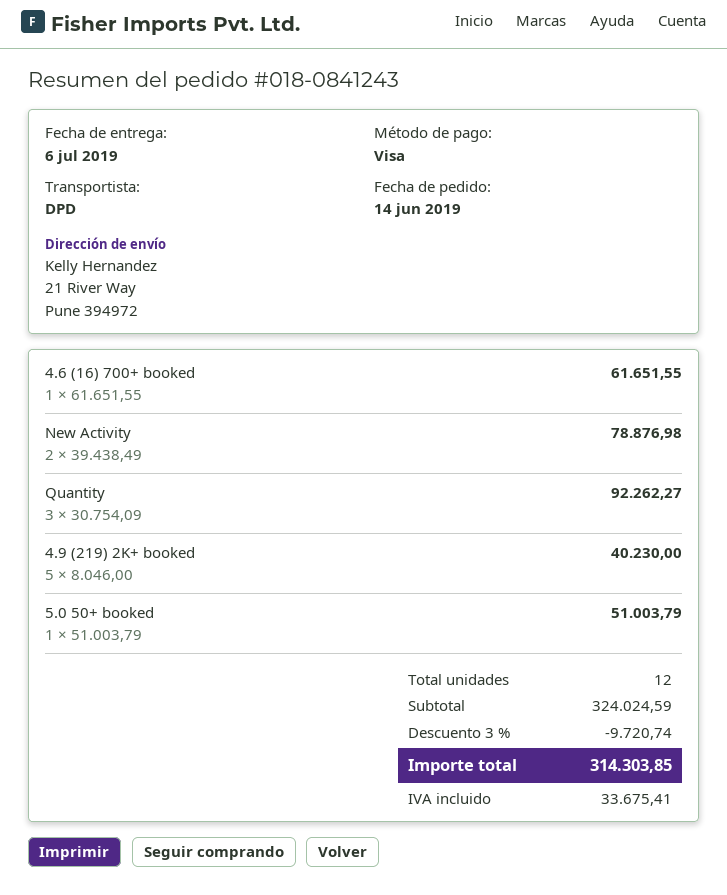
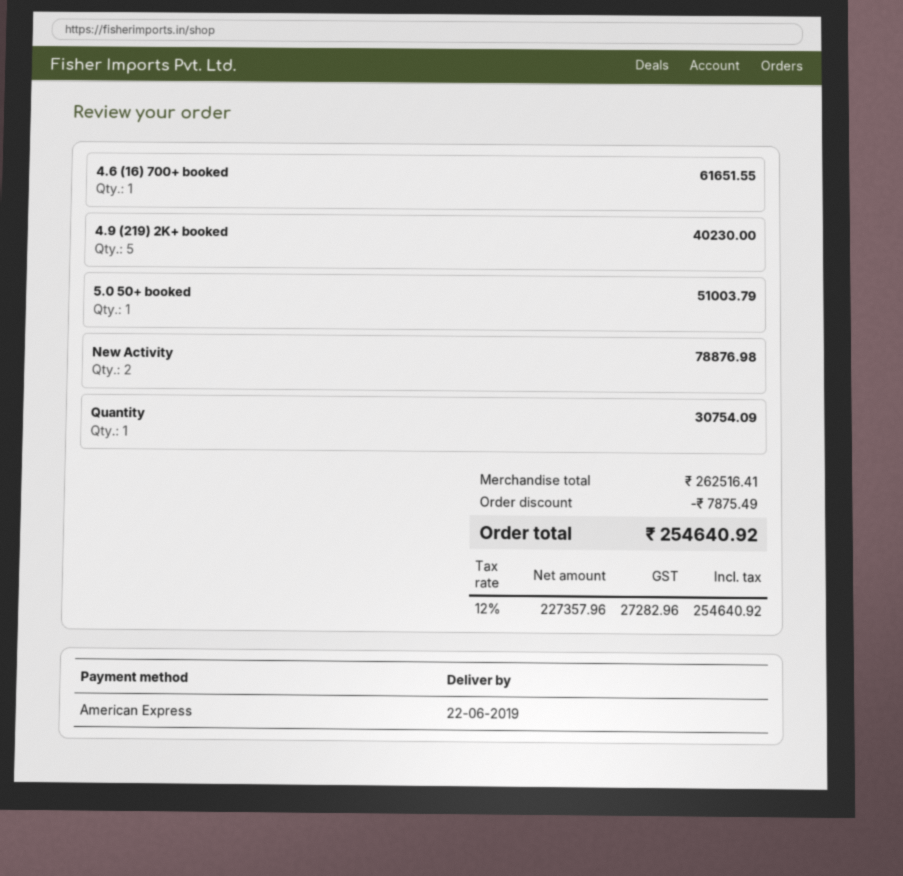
delivery date: 2019-07-06 -> 2019-06-22
payment method: Visa -> American Express
Quantity: 3 for 92262.27 -> 1 for 30754.09
subtotal: 324024.59 -> 262516.41
discount: 9720.74 -> 7875.49
tax: 33675.41 -> 27282.96
total: 314303.85 -> 254640.92

